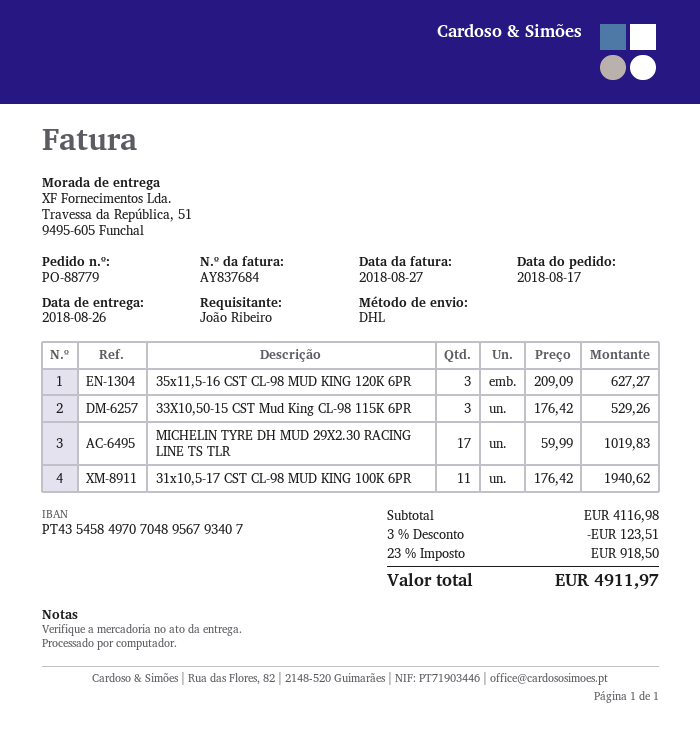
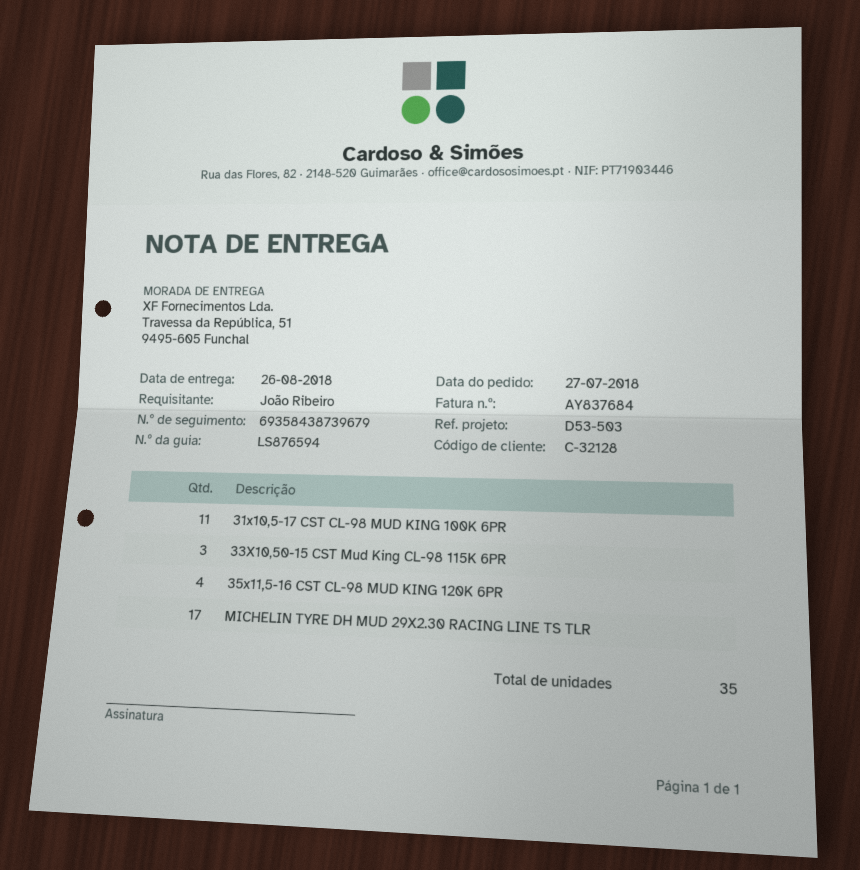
order date: 2018-08-17 -> 2018-07-27
35x11,5-16 CST CL-98 MUD KING 120K 6PR: 3 -> 4

